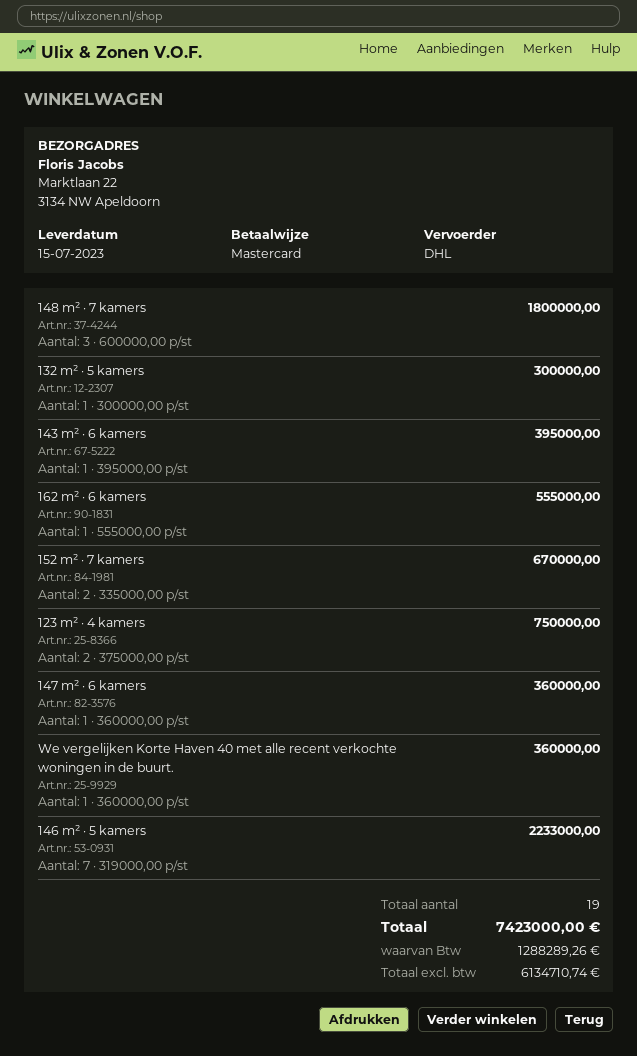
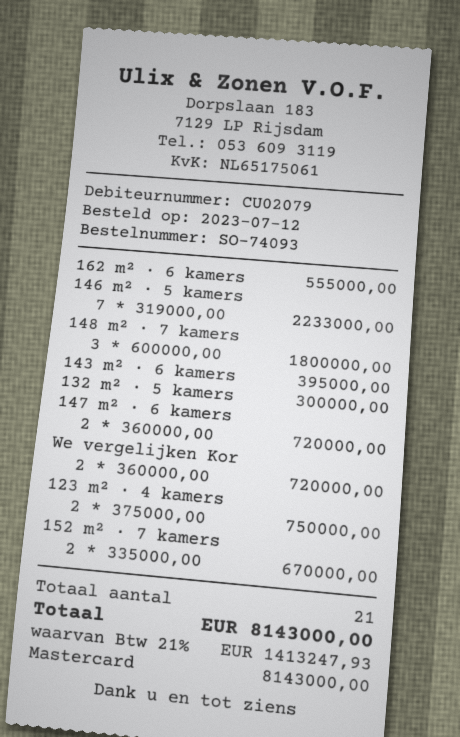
147 m² · 6 kamers: 1 x 360000.00 = 360000.00 -> 2 x 360000.00 = 720000.00
We vergelijken Korte Haven 40 met alle recent verkochte woningen in de buurt.: 1 x 360000.00 = 360000.00 -> 2 x 360000.00 = 720000.00
total quantity: 19 -> 21
tax: 1288289.26 -> 1413247.93
total: 7423000.00 -> 8143000.00

